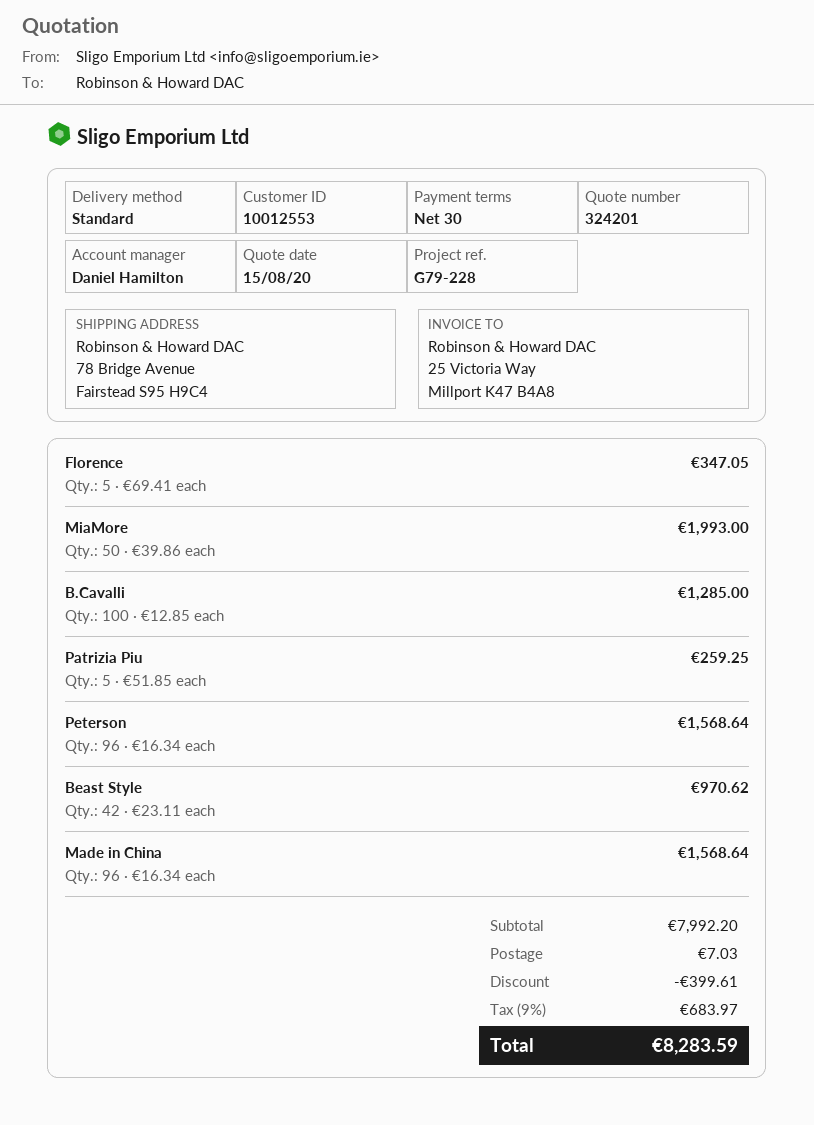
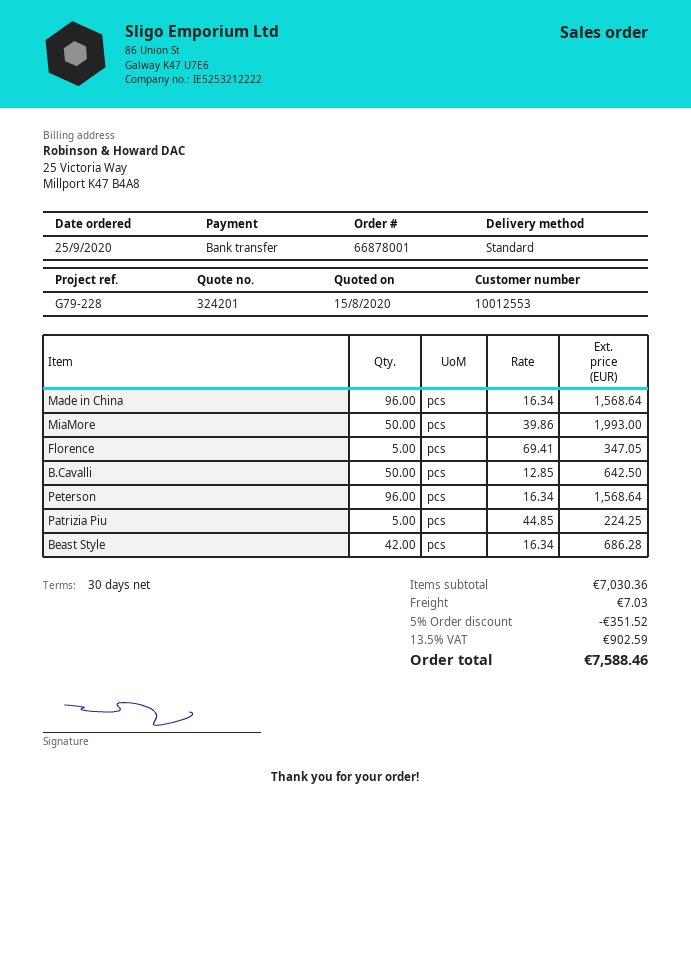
B.Cavalli: 100 x 12.85 = 1285.00 -> 50 x 12.85 = 642.50
Patrizia Piu: 5 x 51.85 = 259.25 -> 5 x 44.85 = 224.25
Beast Style: 42 x 23.11 = 970.62 -> 42 x 16.34 = 686.28
subtotal: 7992.20 -> 7030.36
discount: 399.61 -> 351.52
tax: 9% = 683.97 -> 13.5% = 902.59
total: 8283.59 -> 7588.46

